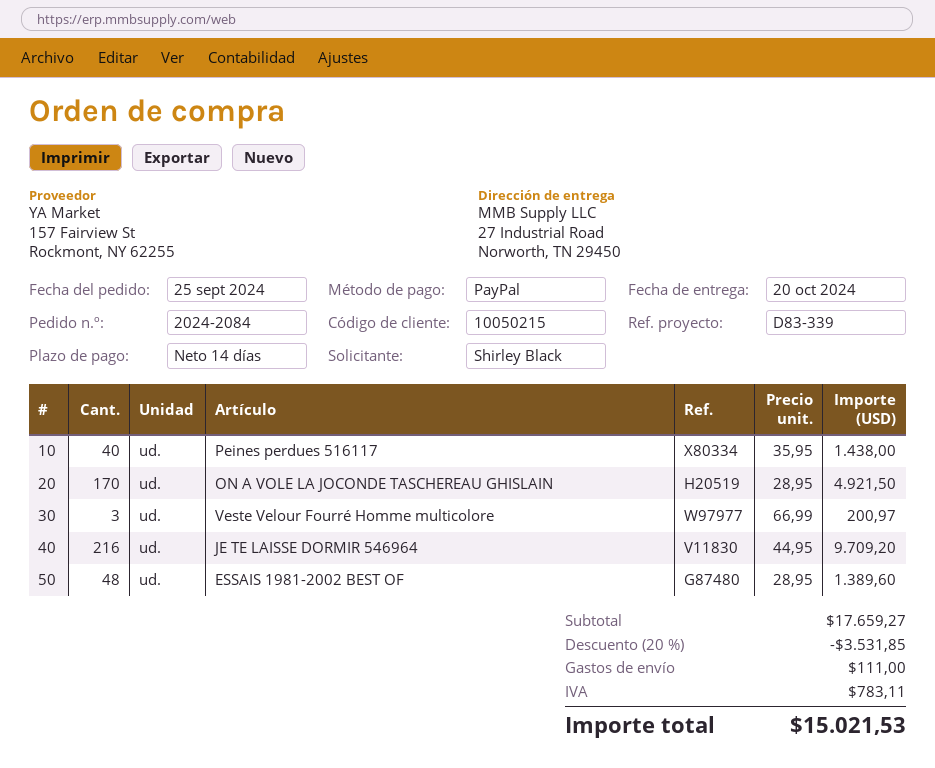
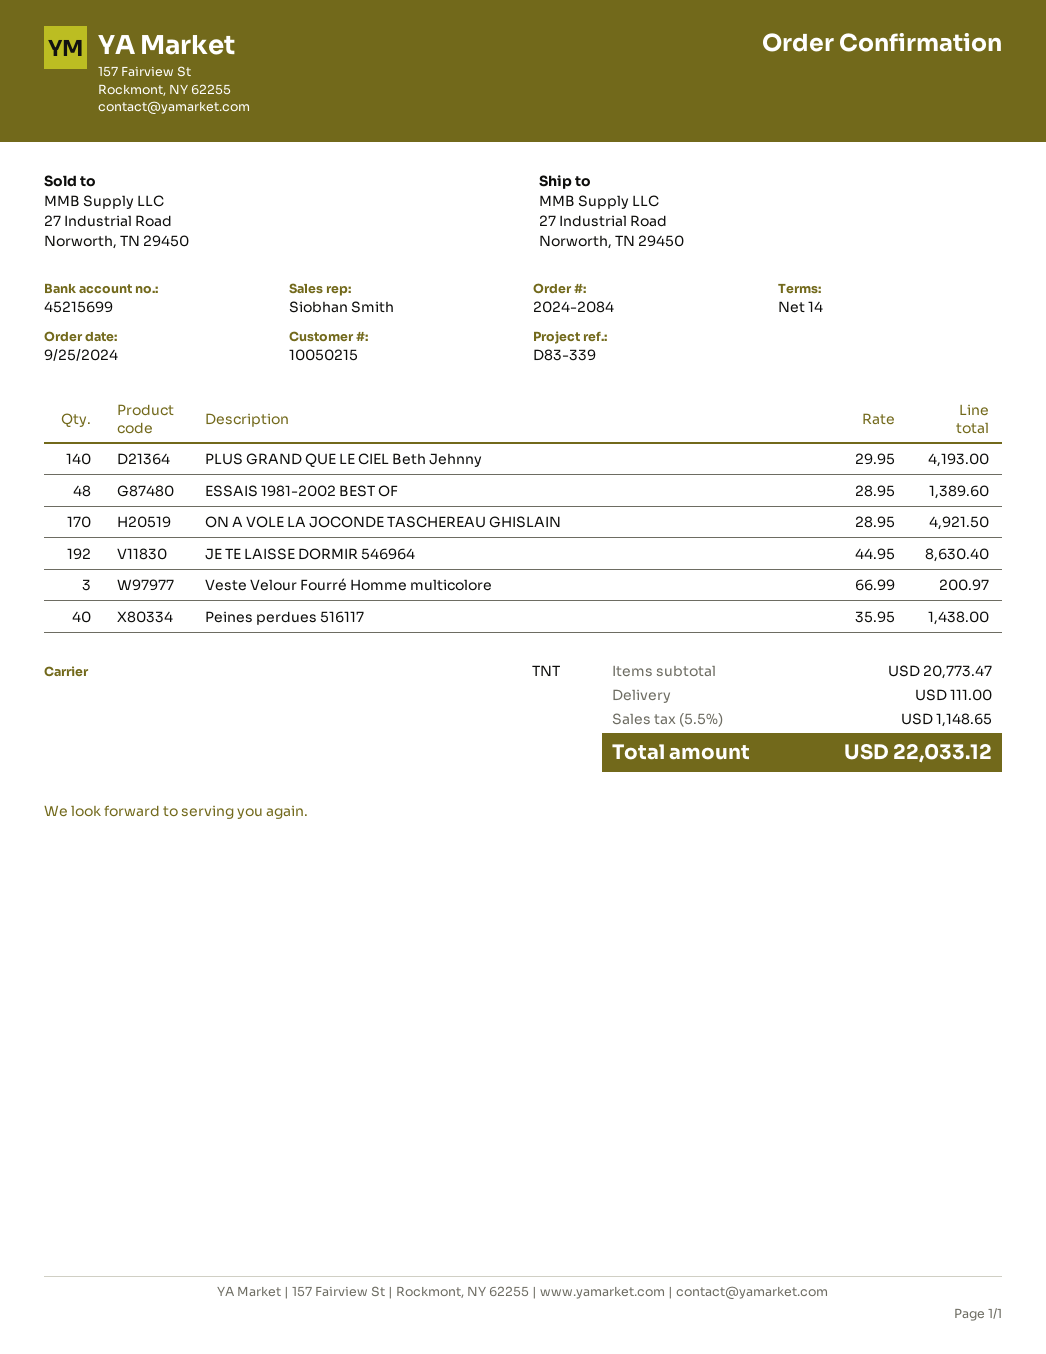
JE TE LAISSE DORMIR 546964: 216 x 44.95 = 9709.20 -> 192 x 44.95 = 8630.40
PLUS GRAND QUE LE CIEL Beth Jehnny: none -> 140 x 29.95 = 4193.00
subtotal: 17659.27 -> 20773.47
discount: 20% = 3531.85 -> none
tax: 783.11 -> 1148.65
total: 15021.53 -> 22033.12

